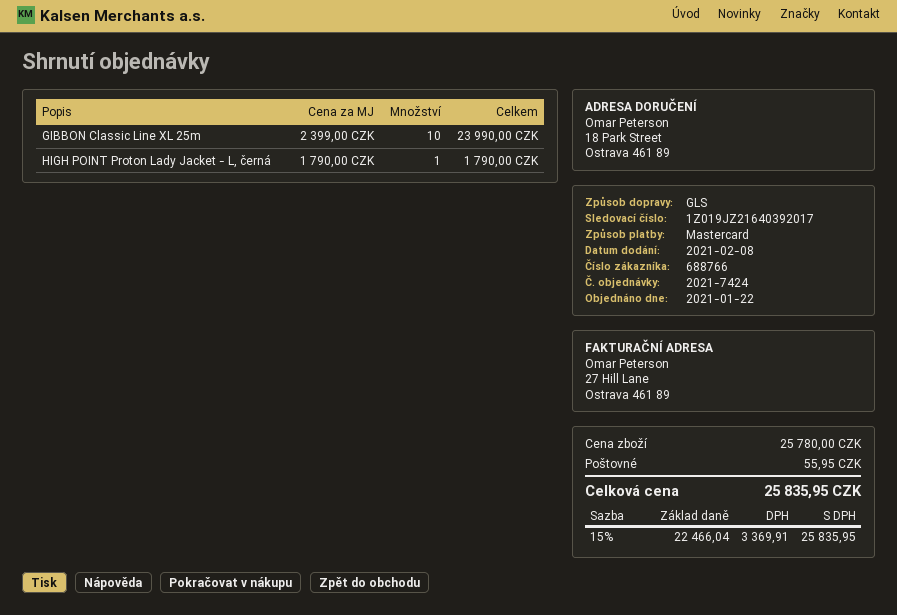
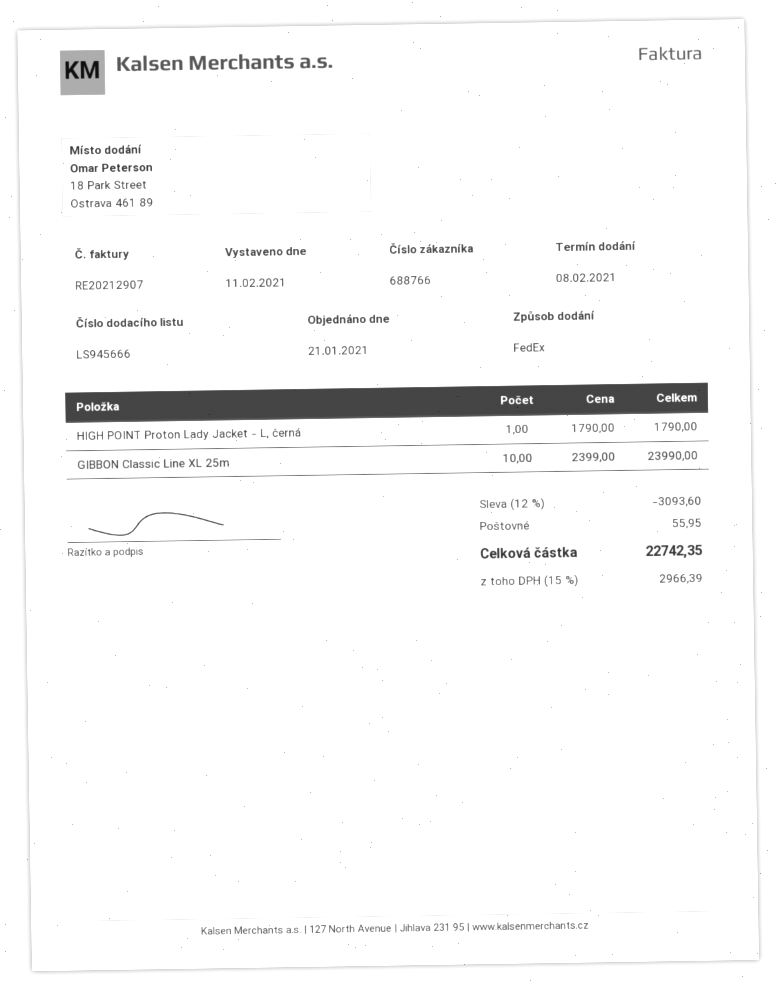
order date: 2021-01-22 -> 2021-01-21
shipping method: GLS -> FedEx
discount: none -> 12% = 3093.60
tax: 15% = 3369.91 -> 15% = 2966.39
total: 25835.95 -> 22742.35

